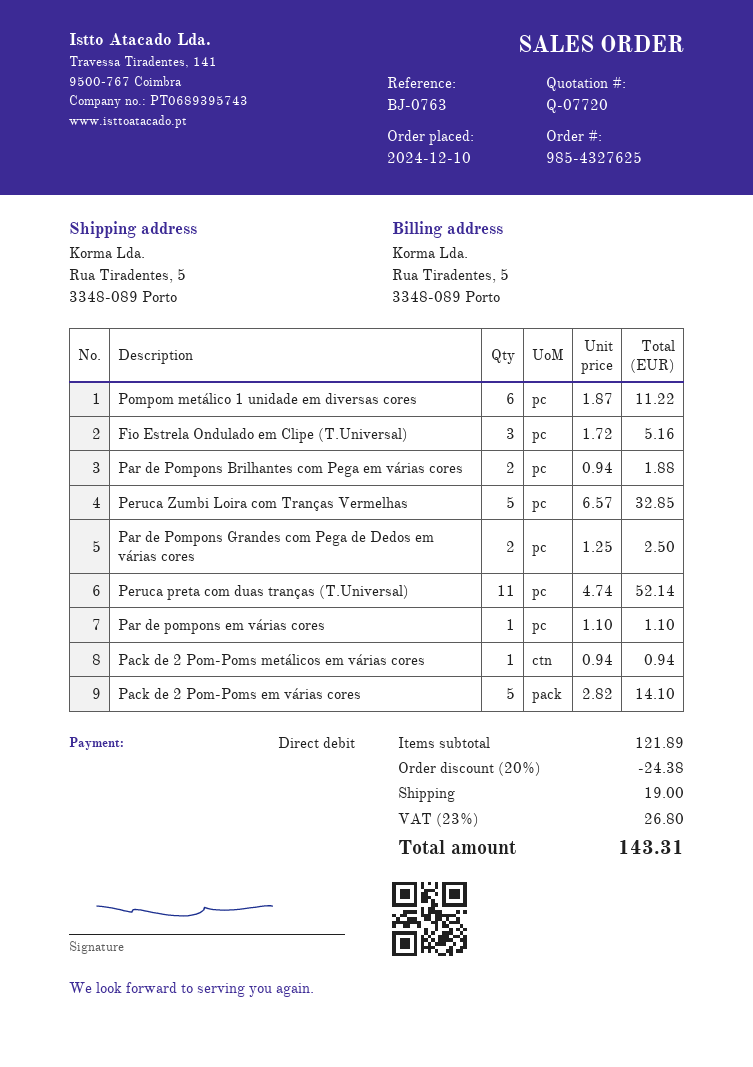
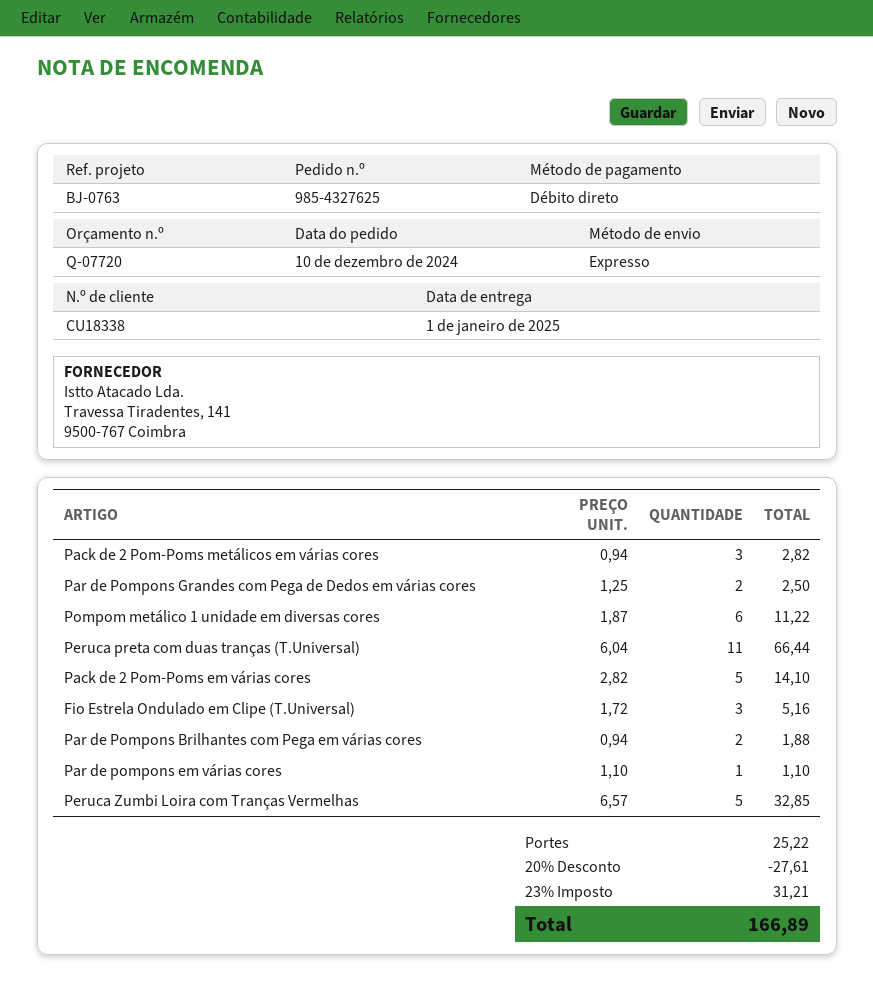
Peruca preta com duas tranças (T.Universal): 11 x 4.74 = 52.14 -> 11 x 6.04 = 66.44
Pack de 2 Pom-Poms metálicos em várias cores: 1 x 0.94 = 0.94 -> 3 x 0.94 = 2.82
discount: 20% = 24.38 -> 20% = 27.61
shipping: 19.00 -> 25.22
tax: 23% = 26.80 -> 23% = 31.21
total: 143.31 -> 166.89

